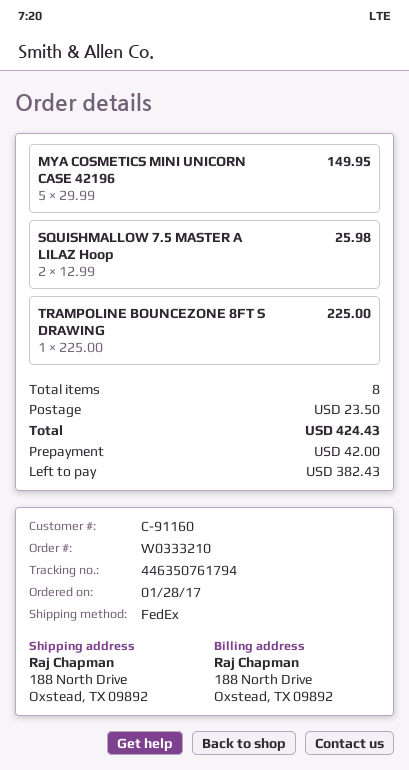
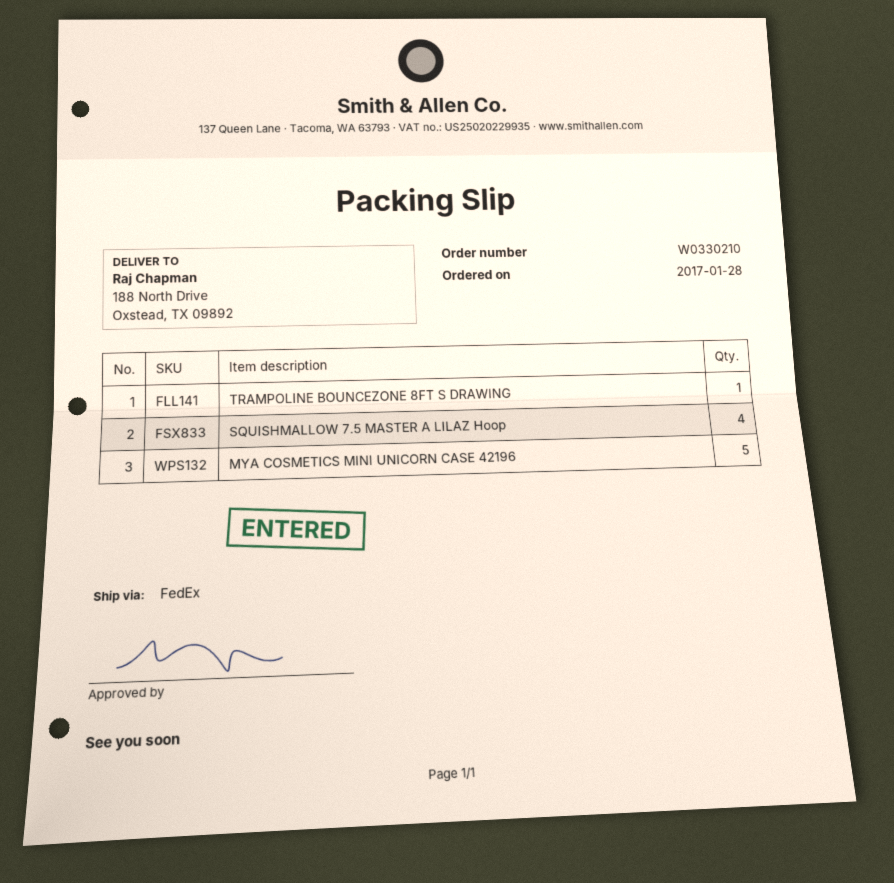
order number: W0333210 -> W0330210
SQUISHMALLOW 7.5 MASTER A LILAZ Hoop: 2 -> 4

